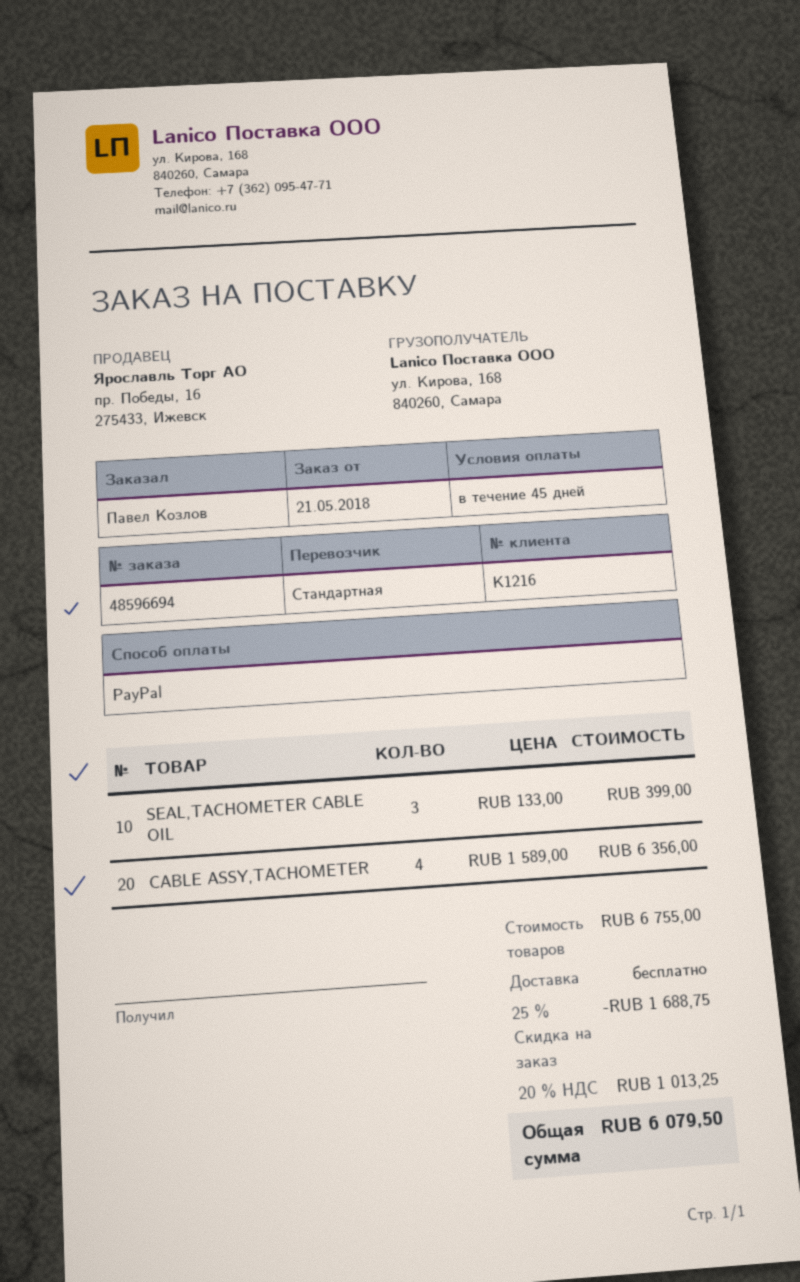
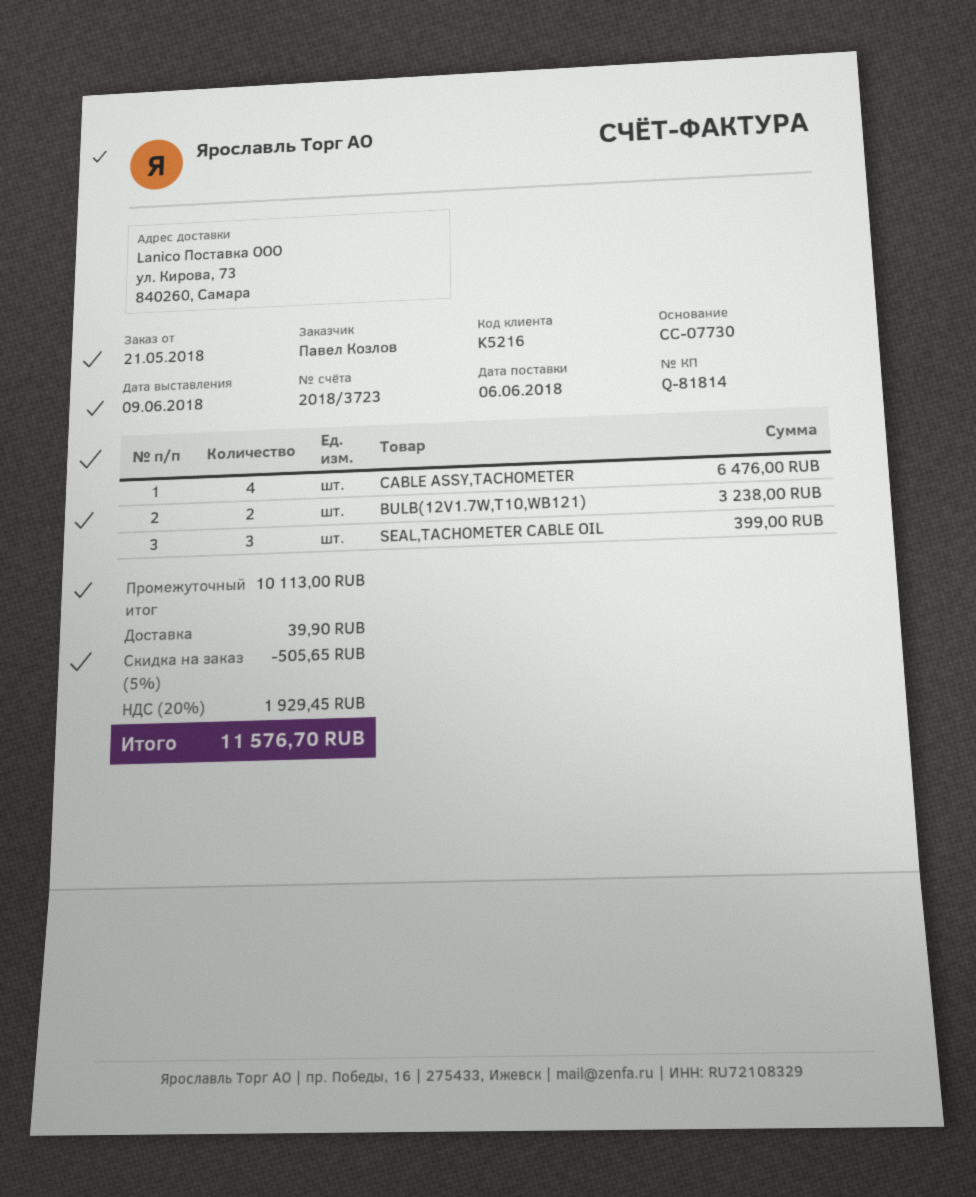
customer number: K1216 -> K5216
ship to: ул. Кирова, 168, 840260, Самара -> ул. Кирова, 73, 840260, Самара
CABLE ASSY,TACHOMETER: 4 for 6356.00 -> 4 for 6476.00
BULB(12V1.7W,T10,WB121): none -> 2 for 3238.00
subtotal: 6755.00 -> 10113.00
discount: 25% = 1688.75 -> 5% = 505.65
shipping: 0.00 -> 39.90
tax: 20% = 1013.25 -> 20% = 1929.45
total: 6079.50 -> 11576.70

